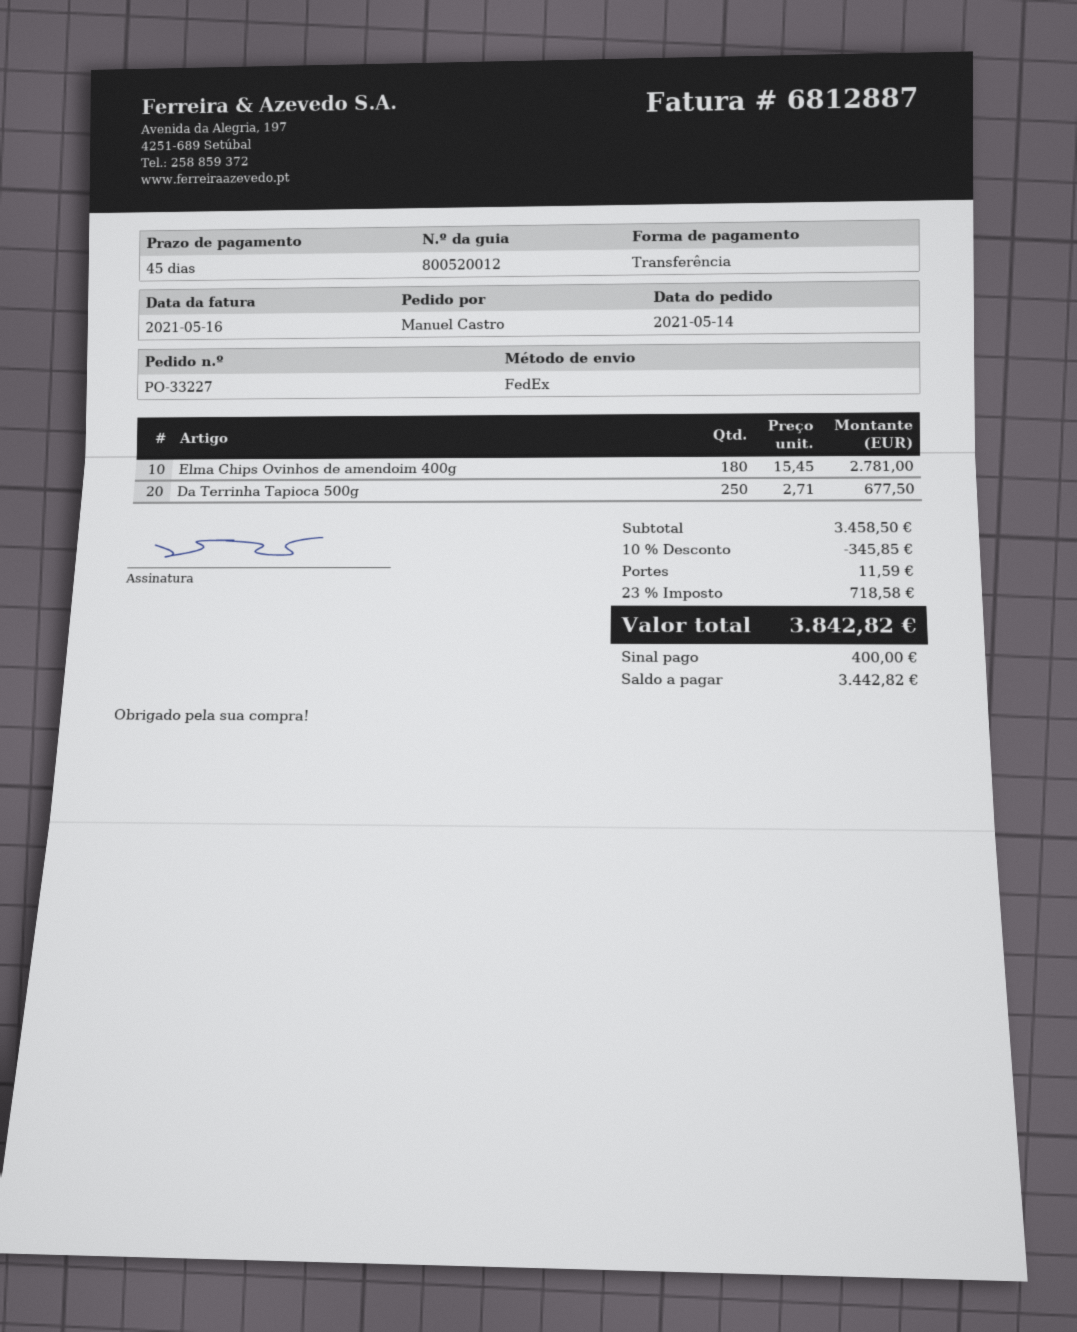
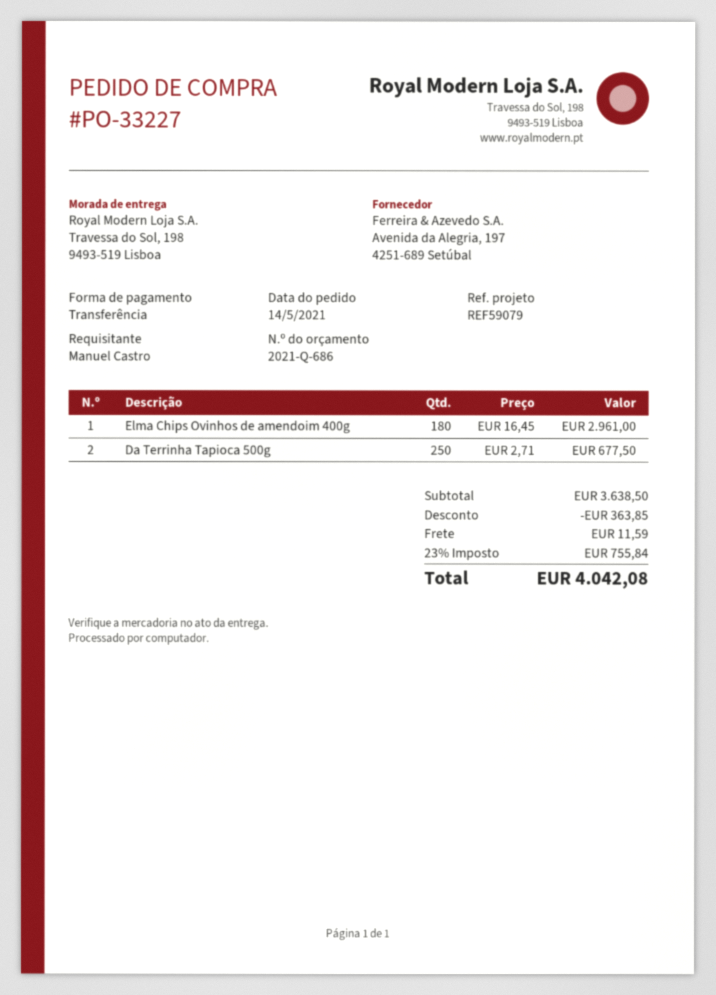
Elma Chips Ovinhos de amendoim 400g: 180 x 15.45 = 2781.00 -> 180 x 16.45 = 2961.00
subtotal: 3458.50 -> 3638.50
discount: 345.85 -> 363.85
tax: 23% = 718.58 -> 23% = 755.84
total: 3842.82 -> 4042.08

